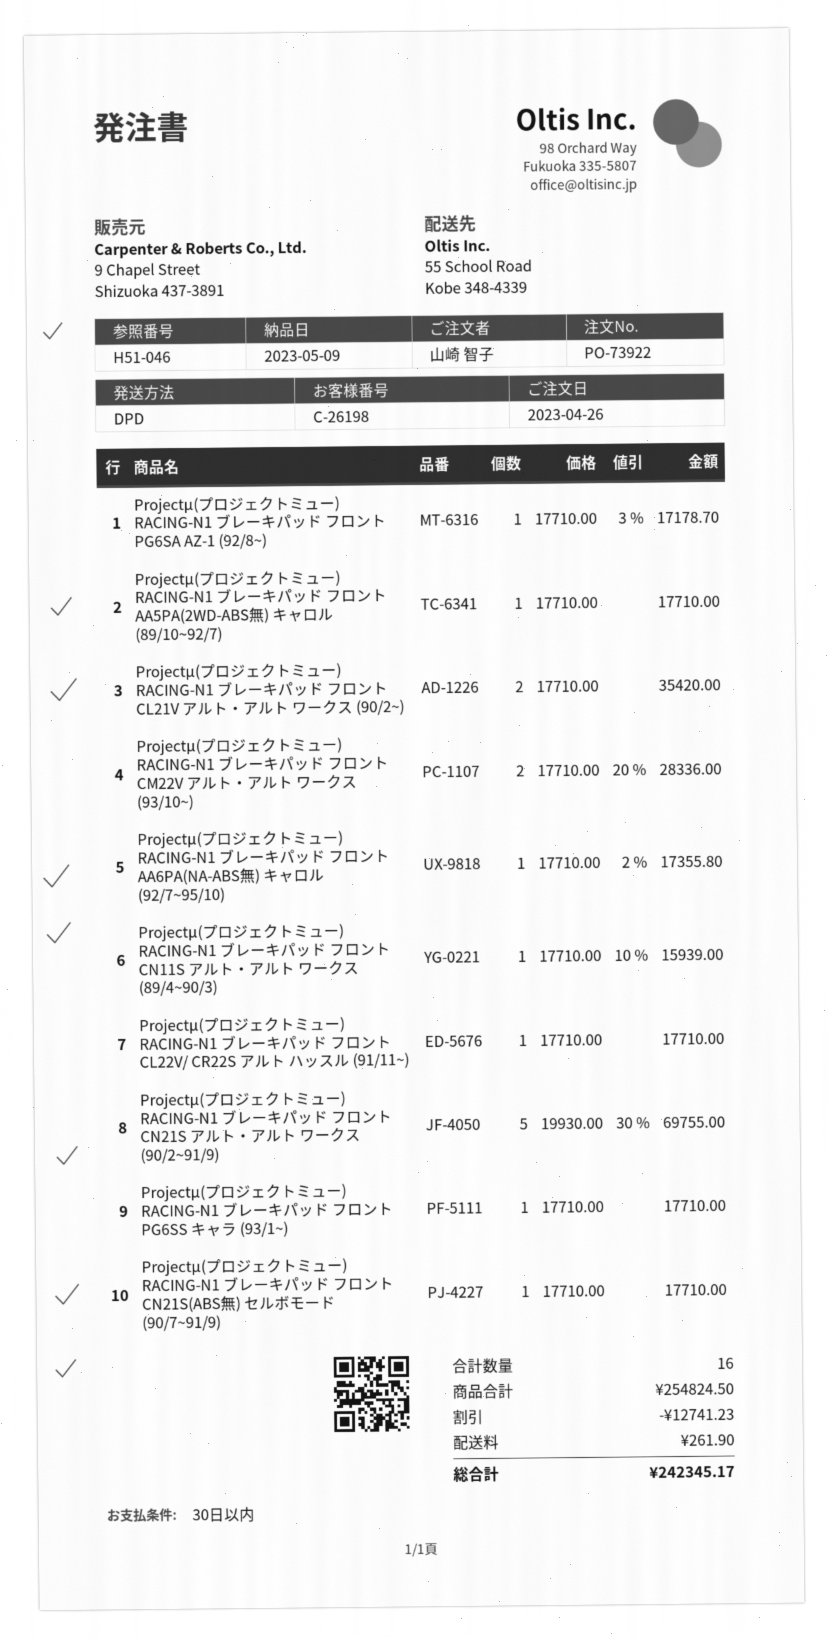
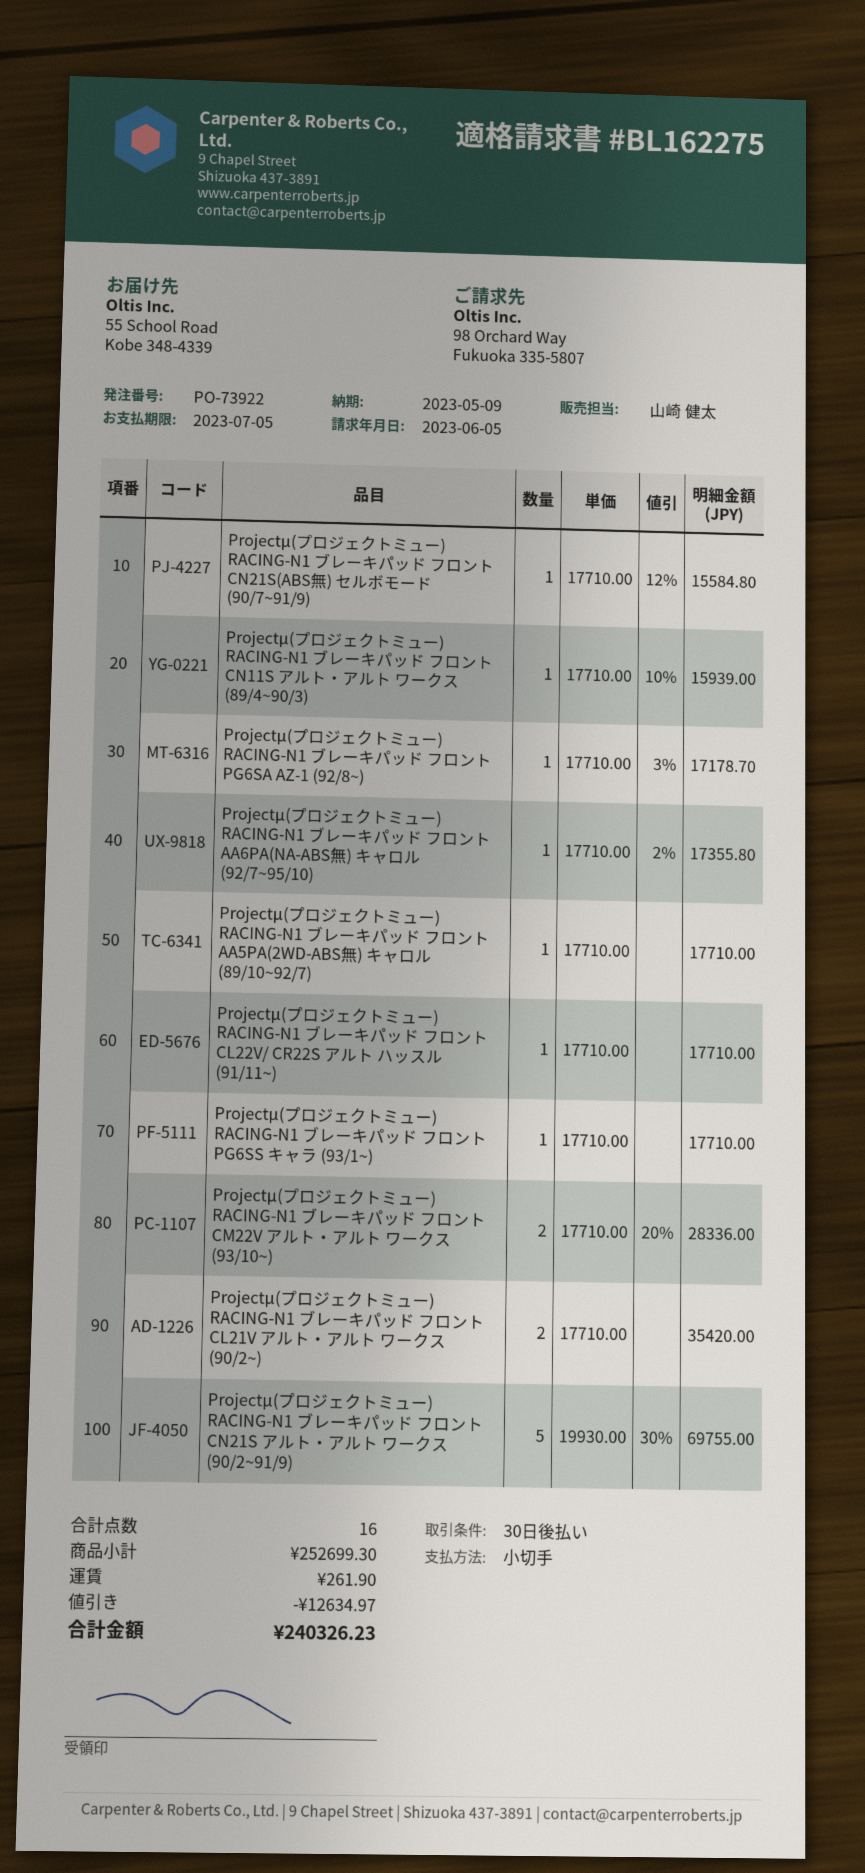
Projectμ(プロジェクトミュー) RACING-N1 ブレーキパッド フロント CN21S(ABS無) セルボモード (90/7~91/9): 1 x 17710.00 = 17710.00 -> 1 x 17710.00 - 12% = 15584.80
subtotal: 254824.50 -> 252699.30
discount: 12741.23 -> 12634.97
total: 242345.17 -> 240326.23

